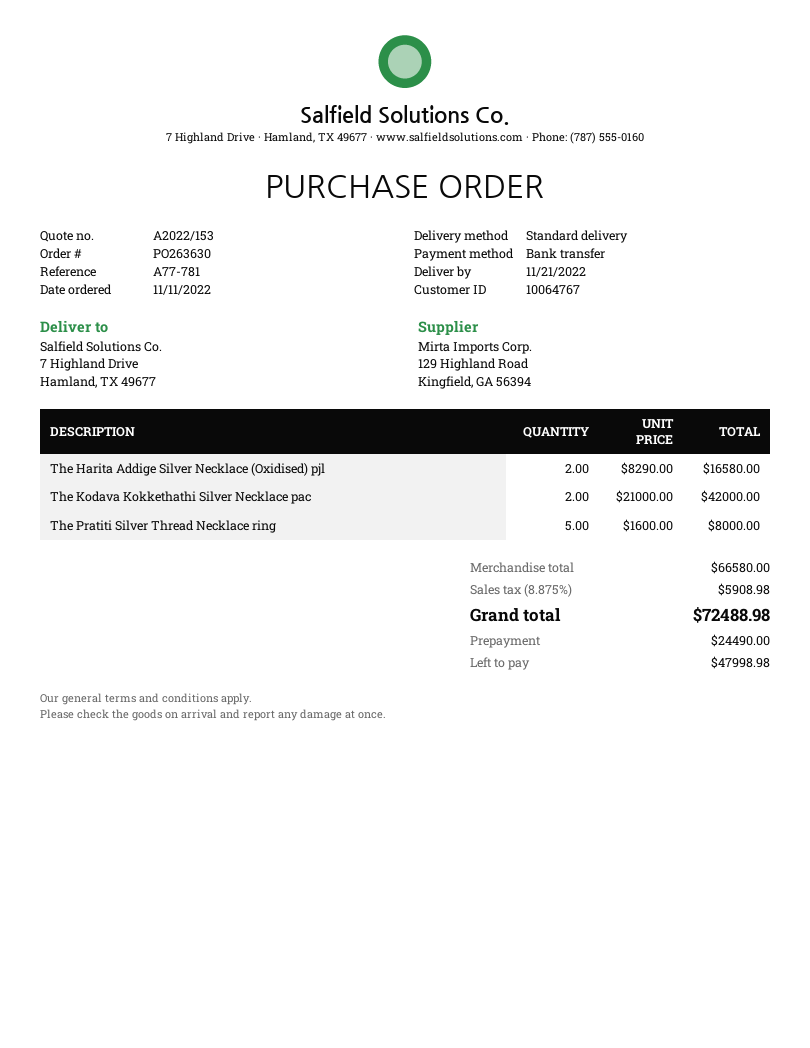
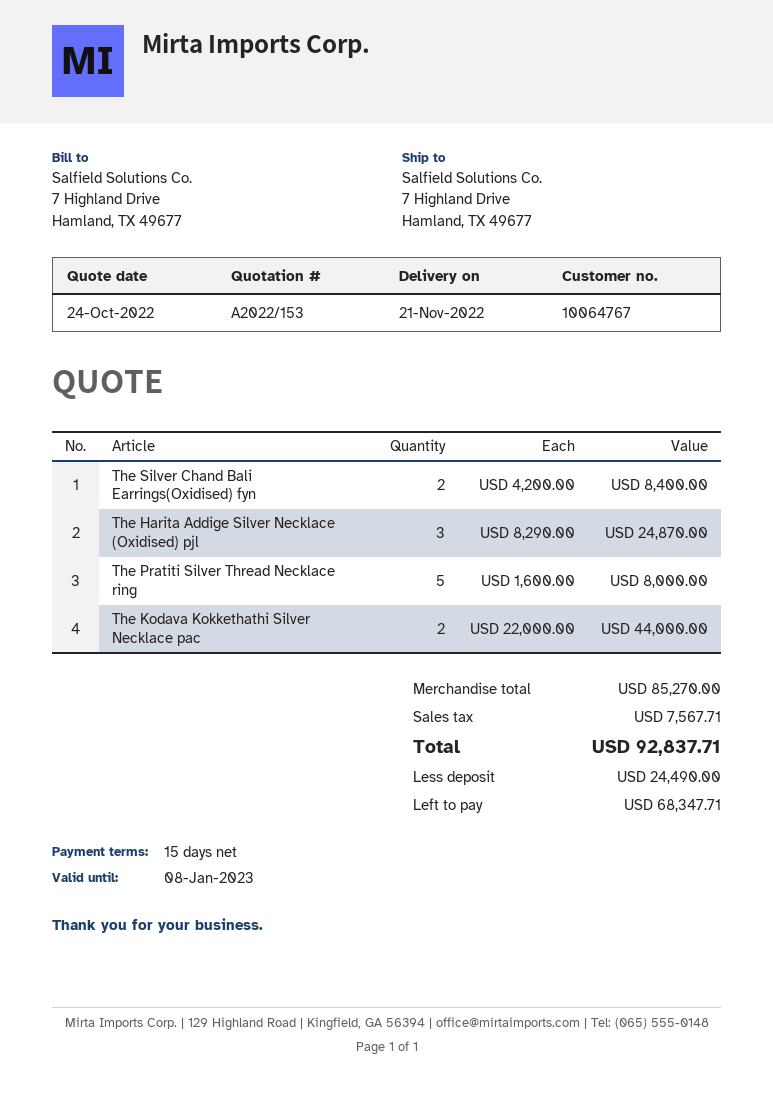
The Harita Addige Silver Necklace (Oxidised) pjl: 2 x 8290.00 = 16580.00 -> 3 x 8290.00 = 24870.00
The Kodava Kokkethathi Silver Necklace pac: 2 x 21000.00 = 42000.00 -> 2 x 22000.00 = 44000.00
The Silver Chand Bali Earrings(Oxidised) fyn: none -> 2 x 4200.00 = 8400.00
subtotal: 66580.00 -> 85270.00
tax: 5908.98 -> 7567.71
total: 72488.98 -> 92837.71
balance: 47998.98 -> 68347.71

